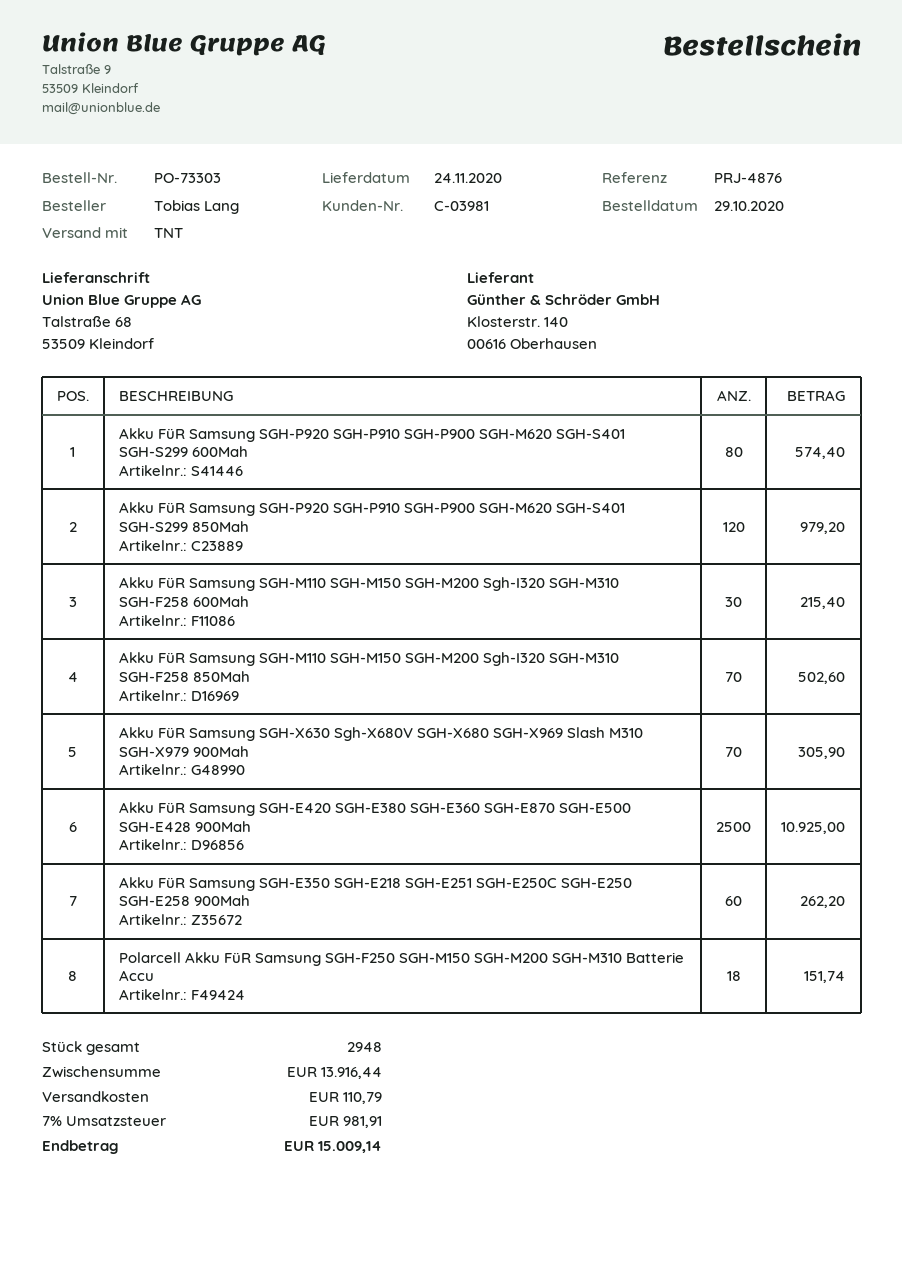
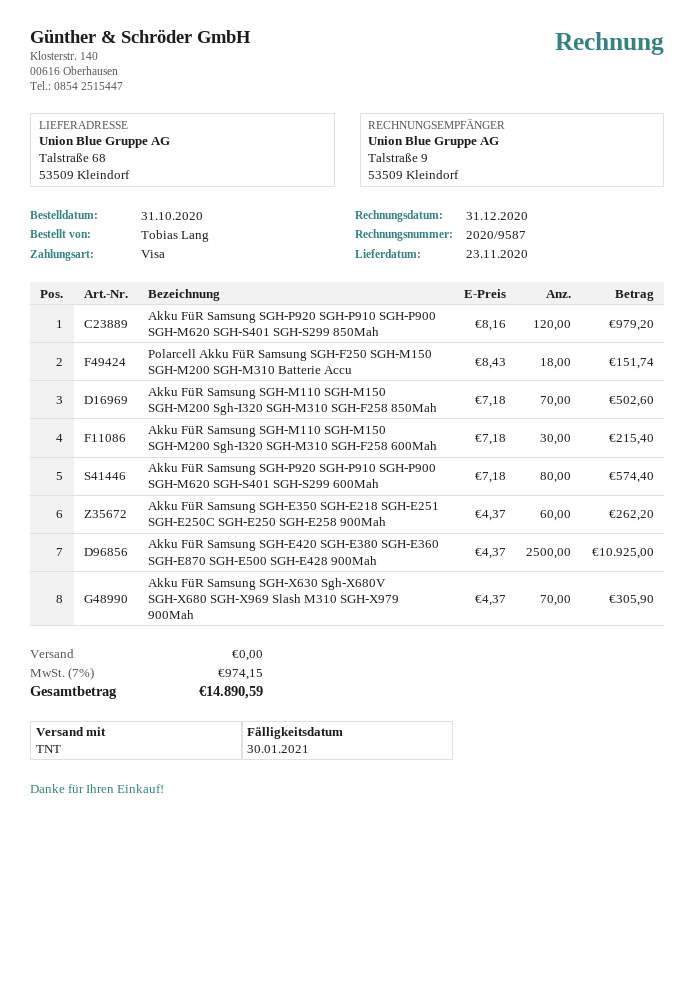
order date: 2020-10-29 -> 2020-10-31
delivery date: 2020-11-24 -> 2020-11-23
shipping: 110.79 -> 0.00
tax: 7% = 981.91 -> 7% = 974.15
total: 15009.14 -> 14890.59

